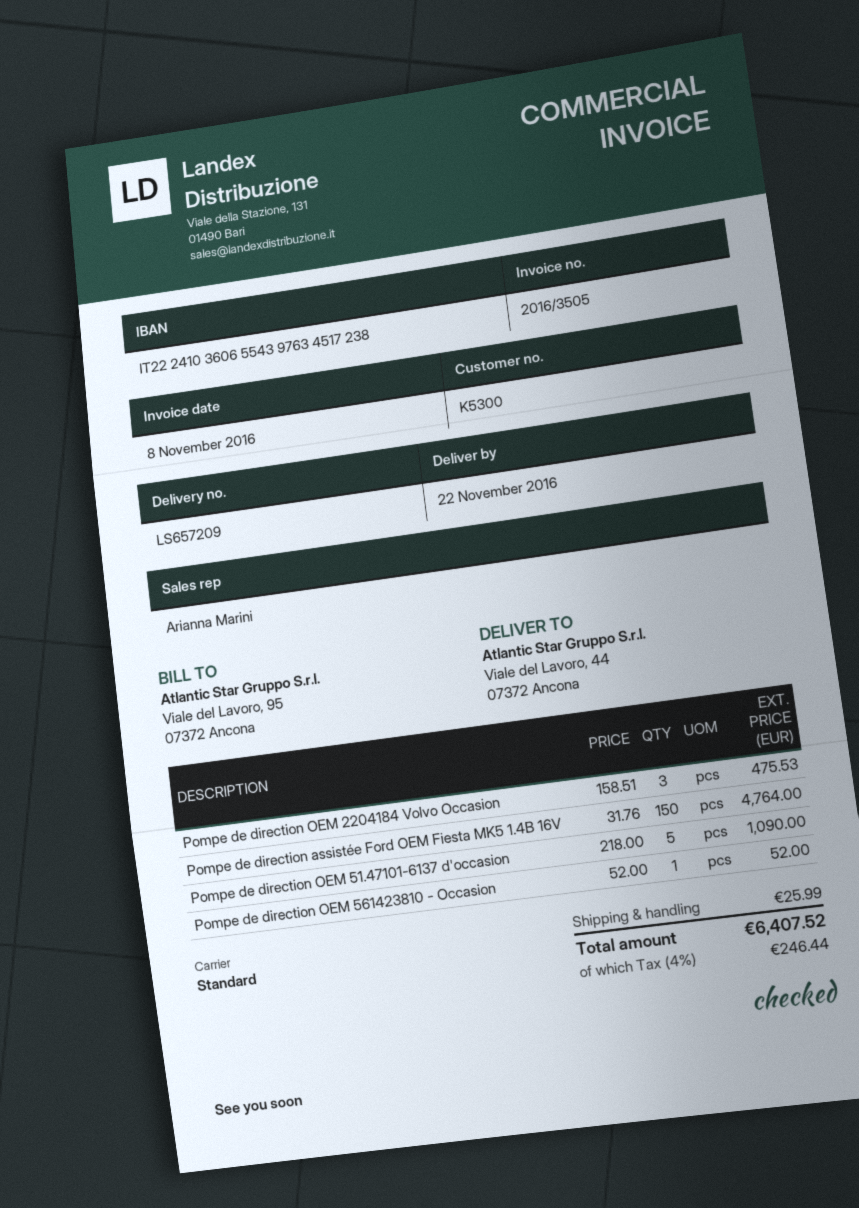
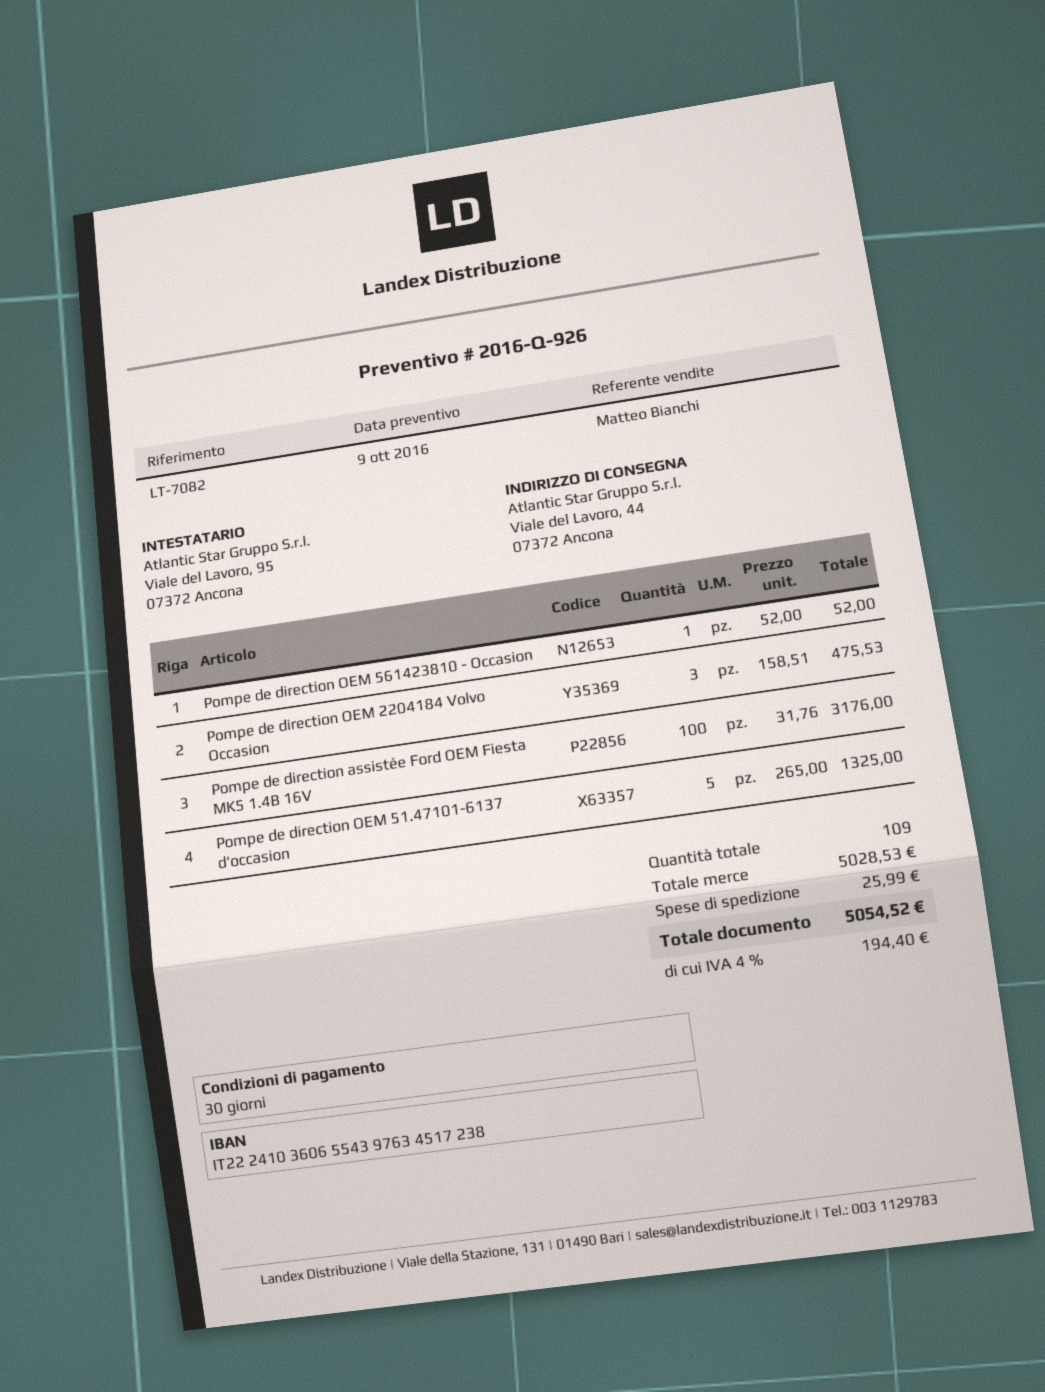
sales rep: Arianna Marini -> Matteo Bianchi
Pompe de direction assistée Ford OEM Fiesta MK5 1.4B 16V: 150 x 31.76 = 4764.00 -> 100 x 31.76 = 3176.00
Pompe de direction OEM 51.47101-6137 d'occasion: 5 x 218.00 = 1090.00 -> 5 x 265.00 = 1325.00
tax: 4% = 246.44 -> 4% = 194.40
total: 6407.52 -> 5054.52

